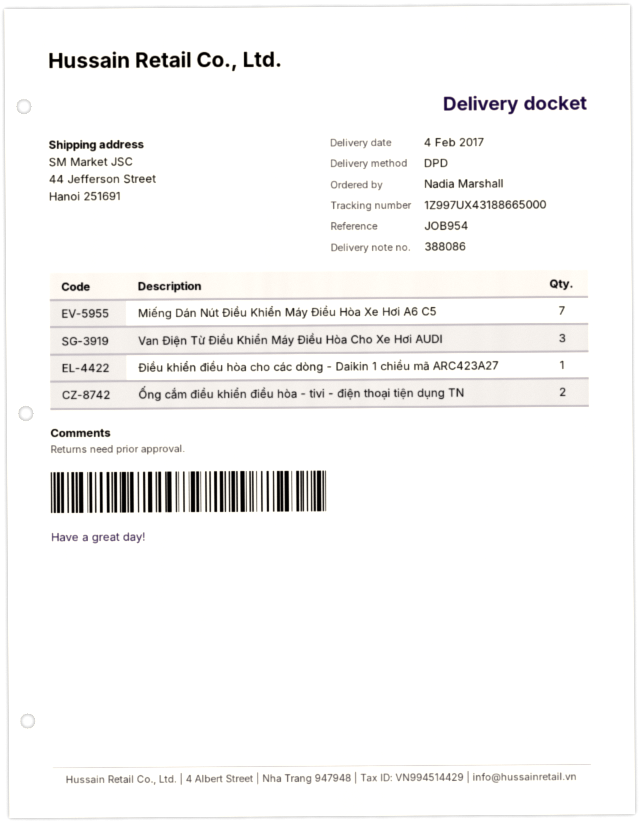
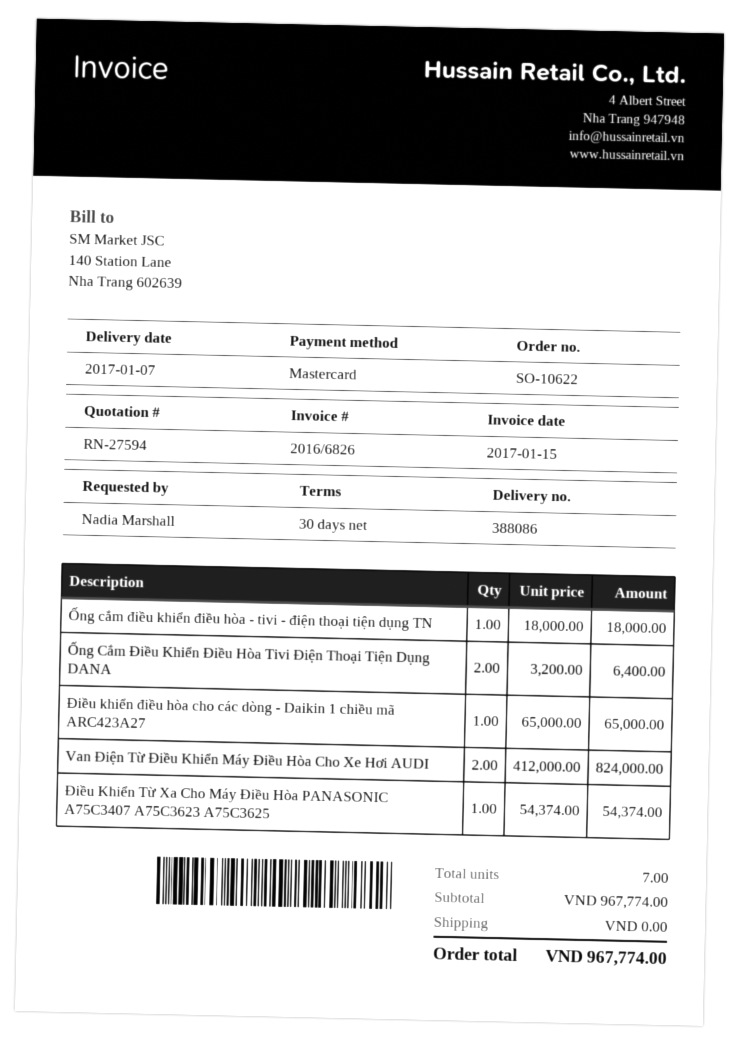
delivery date: 2017-02-04 -> 2017-01-07
Miếng Dán Nút Điều Khiển Máy Điều Hòa Xe Hơi A6 C5: 7 -> none
Van Điện Từ Điều Khiển Máy Điều Hòa Cho Xe Hơi AUDI: 3 -> 2
Ống cắm điều khiển điều hòa - tivi - điện thoại tiện dụng TN: 2 -> 1
Ống Cắm Điều Khiển Điều Hòa Tivi Điện Thoại Tiện Dụng DANA: none -> 2
Điều Khiển Từ Xa Cho Máy Điều Hòa PANASONIC A75C3407 A75C3623 A75C3625: none -> 1

